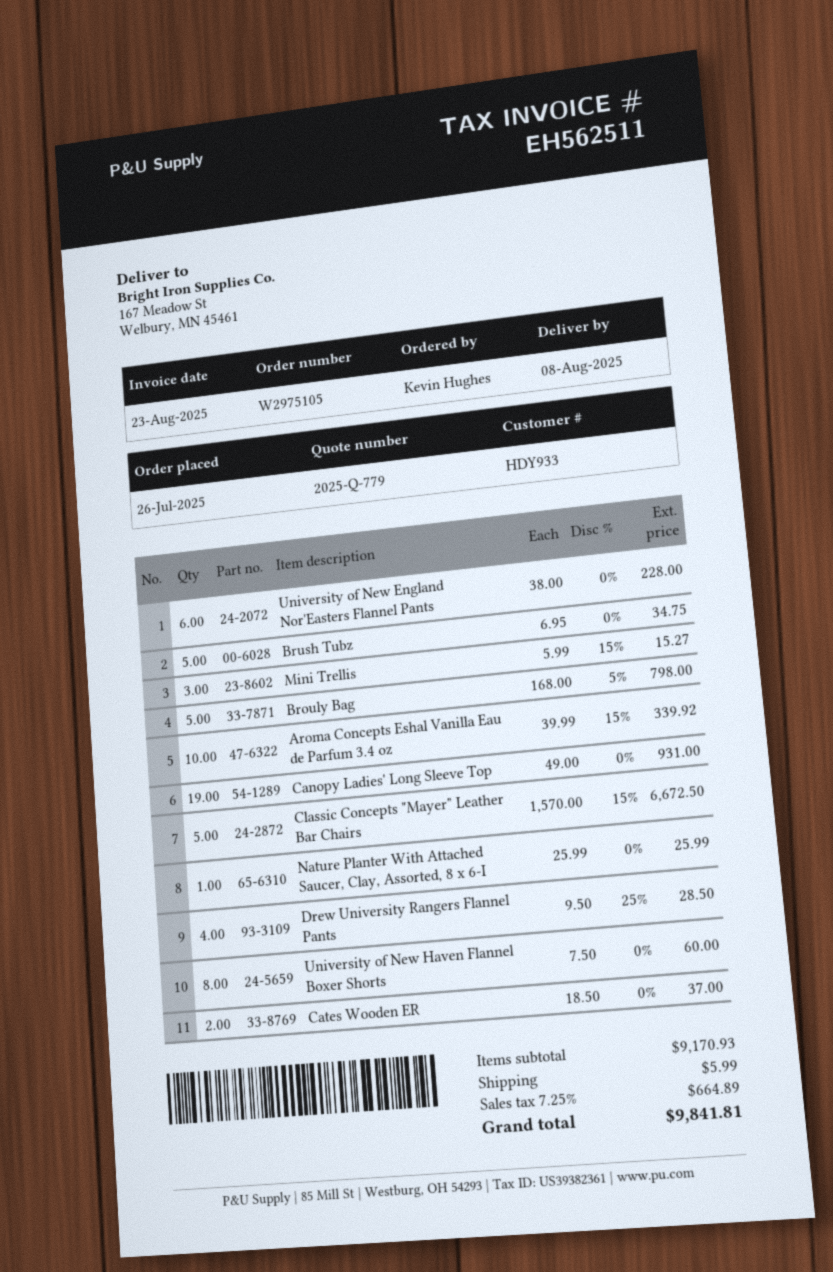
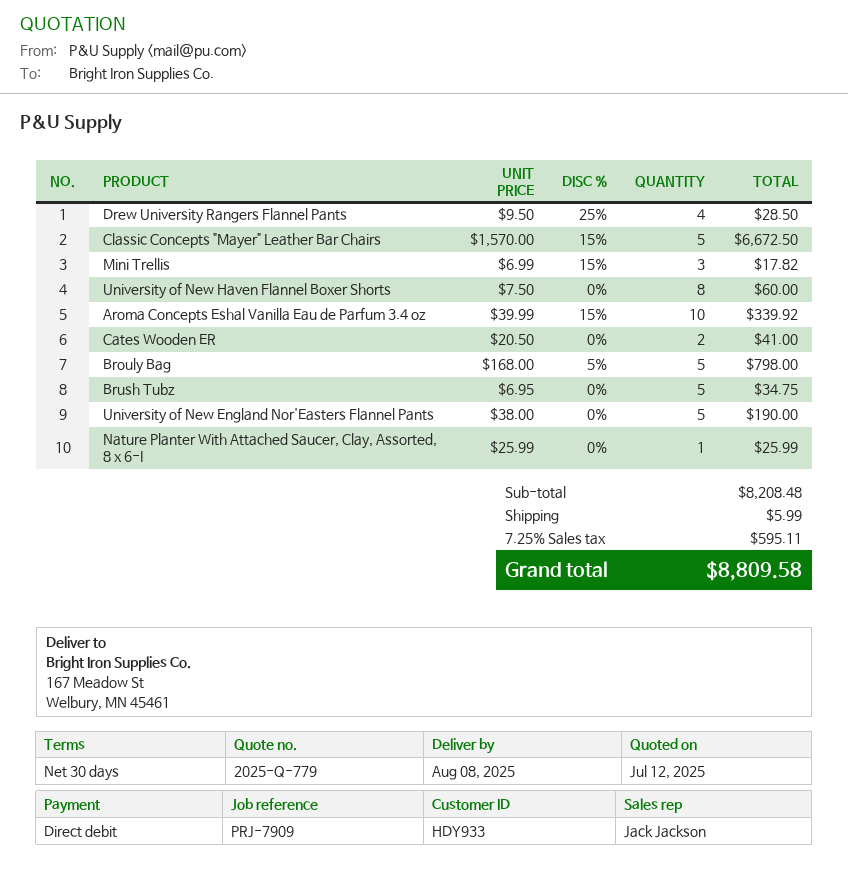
University of New England Nor'Easters Flannel Pants: 6 x 38.00 = 228.00 -> 5 x 38.00 = 190.00
Mini Trellis: 3 x 5.99 - 15% = 15.27 -> 3 x 6.99 - 15% = 17.82
Canopy Ladies' Long Sleeve Top: 19 x 49.00 = 931.00 -> none
Cates Wooden ER: 2 x 18.50 = 37.00 -> 2 x 20.50 = 41.00
subtotal: 9170.93 -> 8208.48
tax: 7.25% = 664.89 -> 7.25% = 595.11
total: 9841.81 -> 8809.58

